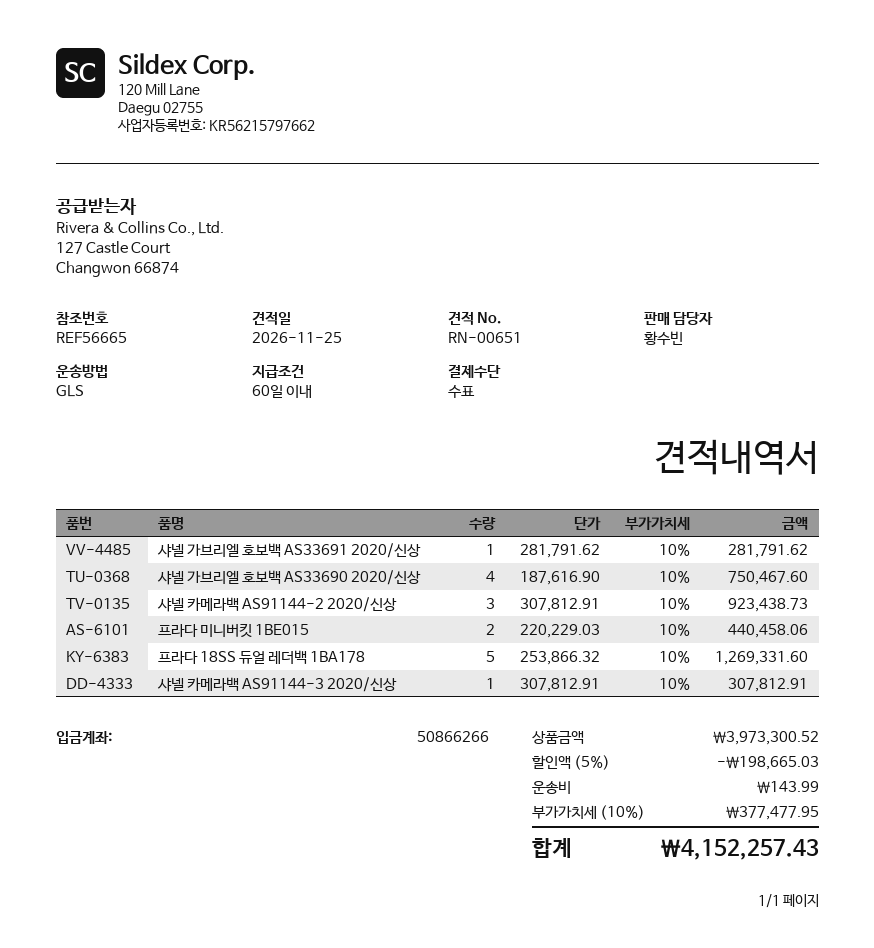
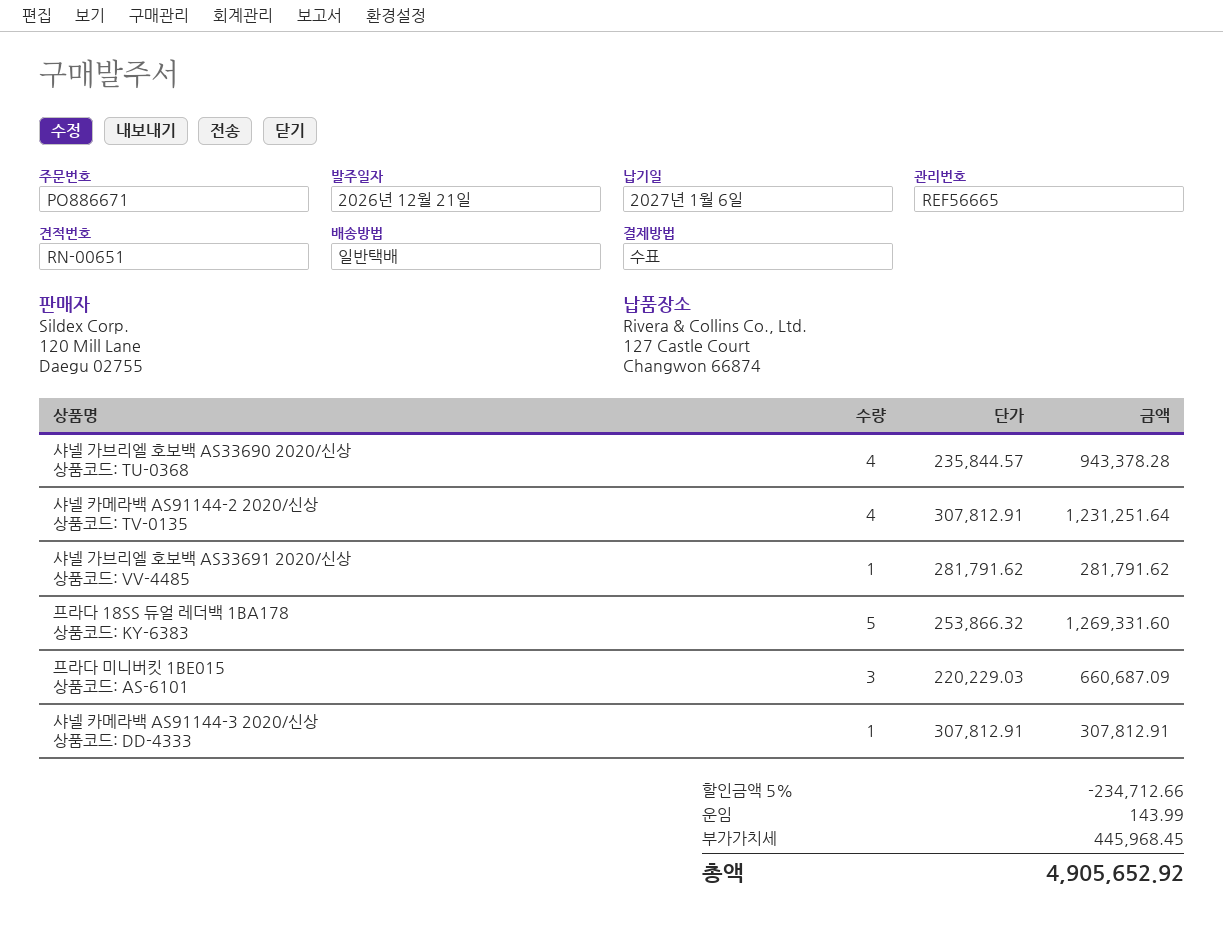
shipping method: GLS -> standard
샤넬 가브리엘 호보백 AS33690 2020/신상: 4 x 187616.90 = 750467.60 -> 4 x 235844.57 = 943378.28
샤넬 카메라백 AS91144-2 2020/신상: 3 x 307812.91 = 923438.73 -> 4 x 307812.91 = 1231251.64
프라다 미니버킷 1BE015: 2 x 220229.03 = 440458.06 -> 3 x 220229.03 = 660687.09
discount: 5% = 198665.03 -> 5% = 234712.66
tax: 377477.95 -> 445968.45
total: 4152257.43 -> 4905652.92

